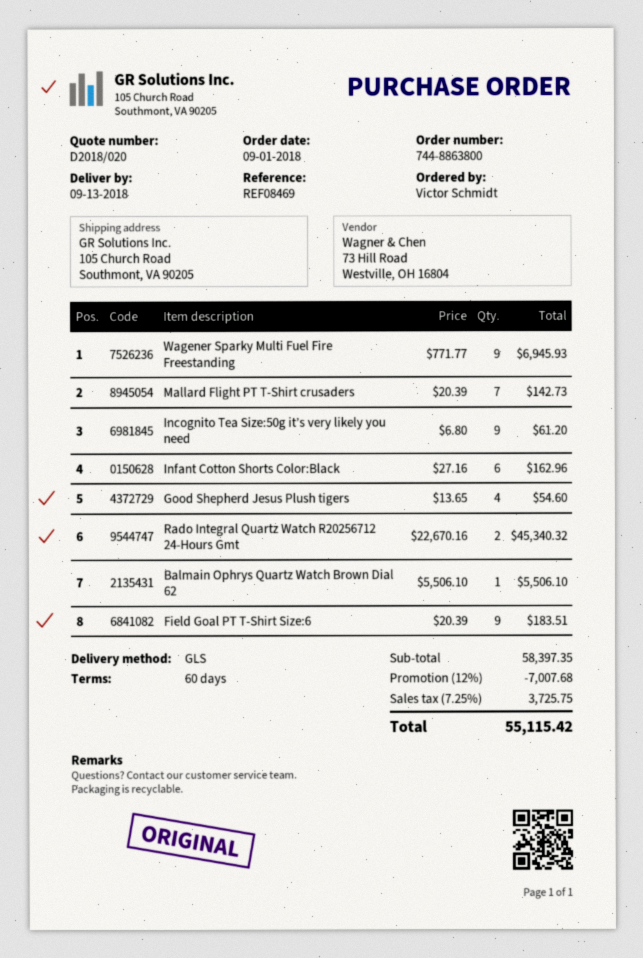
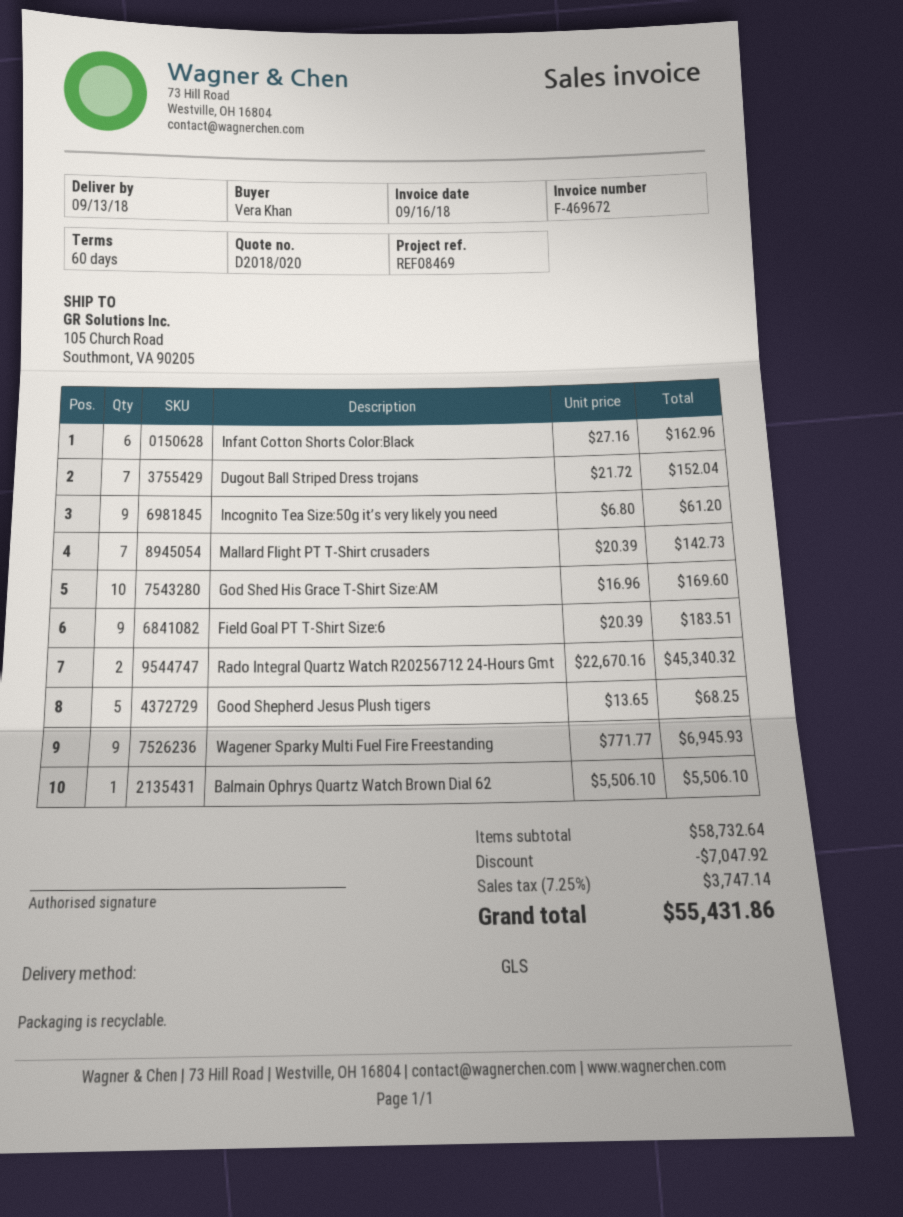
ordered by: Victor Schmidt -> Vera Khan
Good Shepherd Jesus Plush tigers: 4 x 13.65 = 54.60 -> 5 x 13.65 = 68.25
Dugout Ball Striped Dress trojans: none -> 7 x 21.72 = 152.04
God Shed His Grace T-Shirt Size:AM: none -> 10 x 16.96 = 169.60
subtotal: 58397.35 -> 58732.64
discount: 7007.68 -> 7047.92
tax: 7.25% = 3725.75 -> 7.25% = 3747.14
total: 55115.42 -> 55431.86

